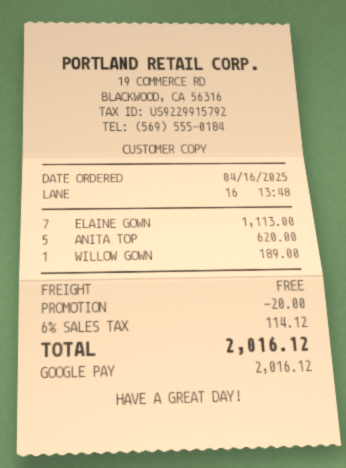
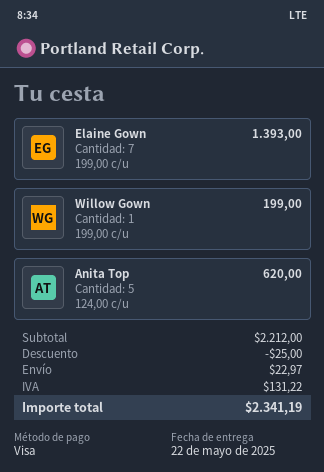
payment method: Google Pay -> Visa
ELAINE GOWN: 7 for 1113.00 -> 7 for 1393.00
WILLOW GOWN: 1 for 189.00 -> 1 for 199.00
discount: 20.00 -> 25.00
shipping: 0.00 -> 22.97
tax: 114.12 -> 131.22
total: 2016.12 -> 2341.19

